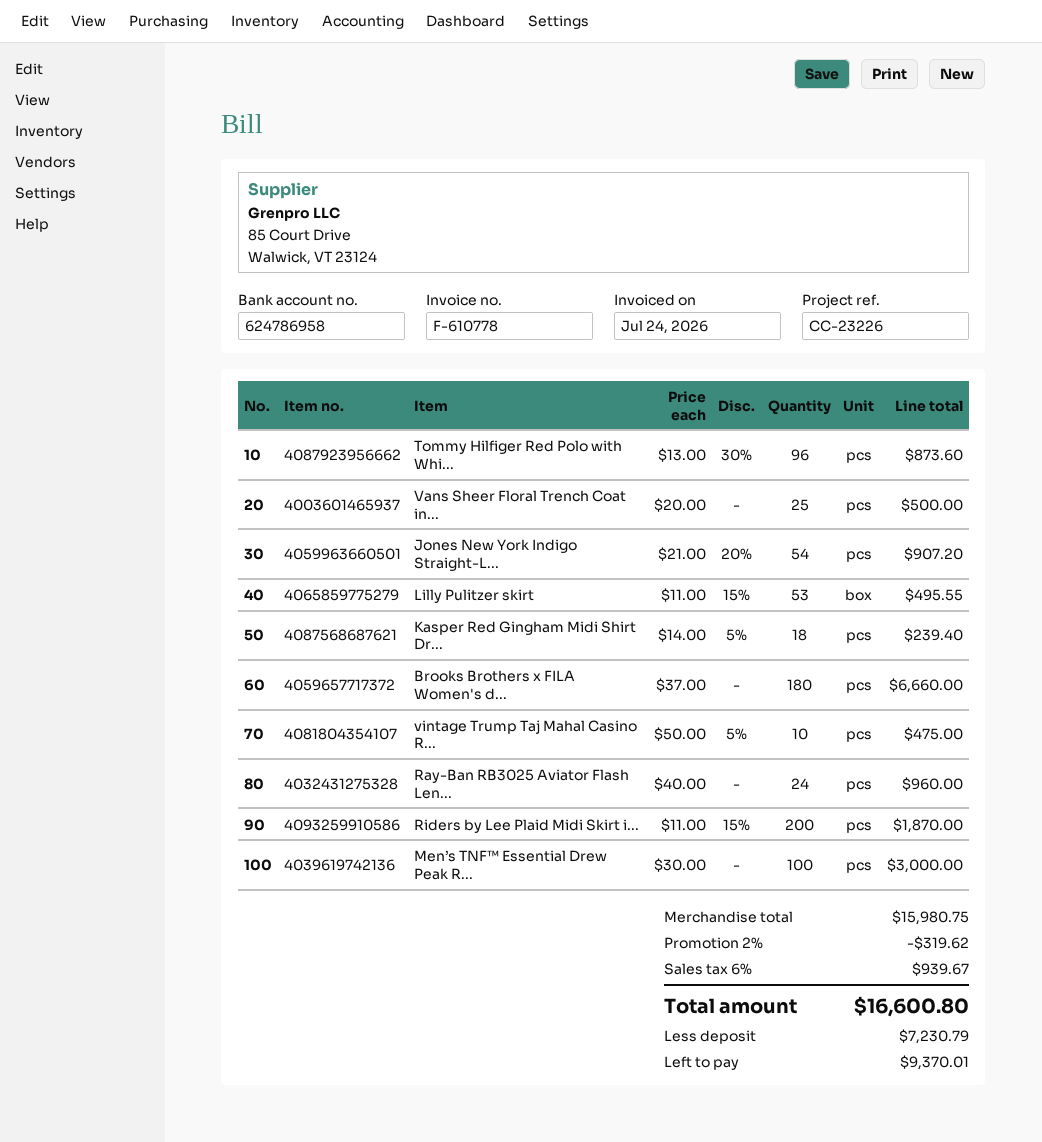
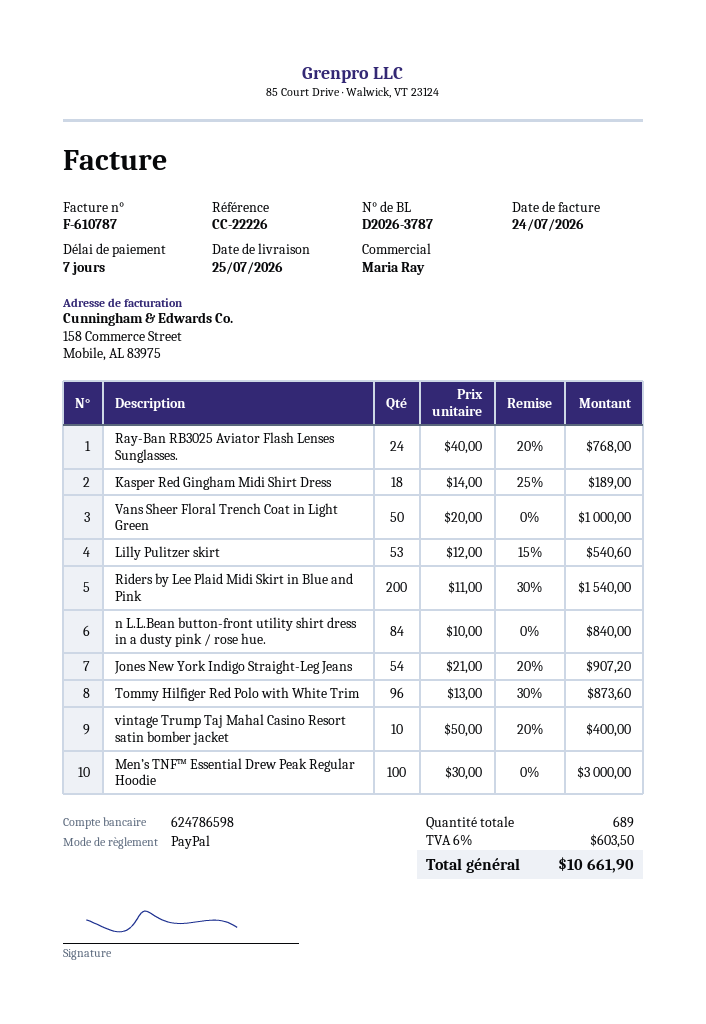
invoice number: F-610778 -> F-610787
reference: CC-23226 -> CC-22226
bank account: 624786958 -> 624786598
Vans Sheer Floral Trench Coat in...: 25 x 20.00 = 500.00 -> 50 x 20.00 = 1000.00
Lilly Pulitzer skirt: 53 x 11.00 - 15% = 495.55 -> 53 x 12.00 - 15% = 540.60
Kasper Red Gingham Midi Shirt Dr...: 18 x 14.00 - 5% = 239.40 -> 18 x 14.00 - 25% = 189.00
Brooks Brothers x FILA Women's d...: 180 x 37.00 = 6660.00 -> none
vintage Trump Taj Mahal Casino R...: 10 x 50.00 - 5% = 475.00 -> 10 x 50.00 - 20% = 400.00
Ray-Ban RB3025 Aviator Flash Len...: 24 x 40.00 = 960.00 -> 24 x 40.00 - 20% = 768.00
Riders by Lee Plaid Midi Skirt i...: 200 x 11.00 - 15% = 1870.00 -> 200 x 11.00 - 30% = 1540.00
n L.L.Bean button-front utility shirt dress in a dusty pink / rose hue.: none -> 84 x 10.00 = 840.00
discount: 2% = 319.62 -> none
tax: 6% = 939.67 -> 6% = 603.50
total: 16600.80 -> 10661.90

